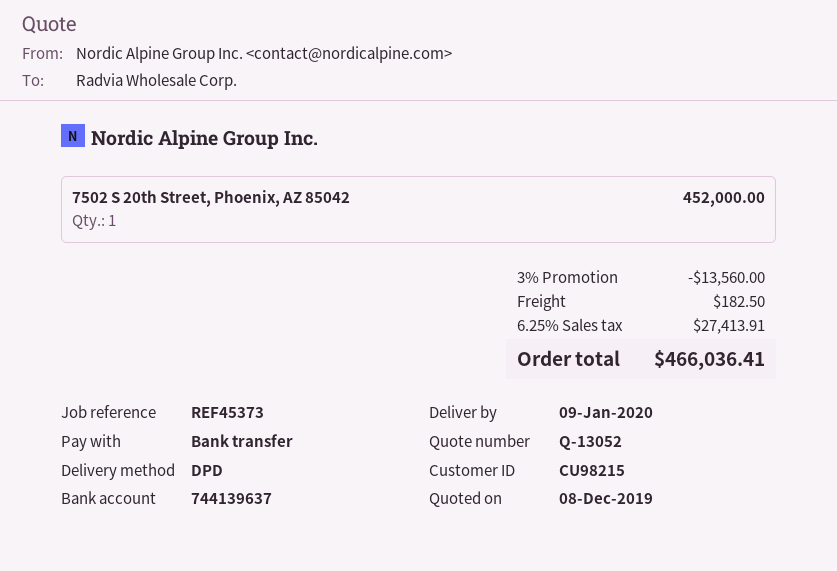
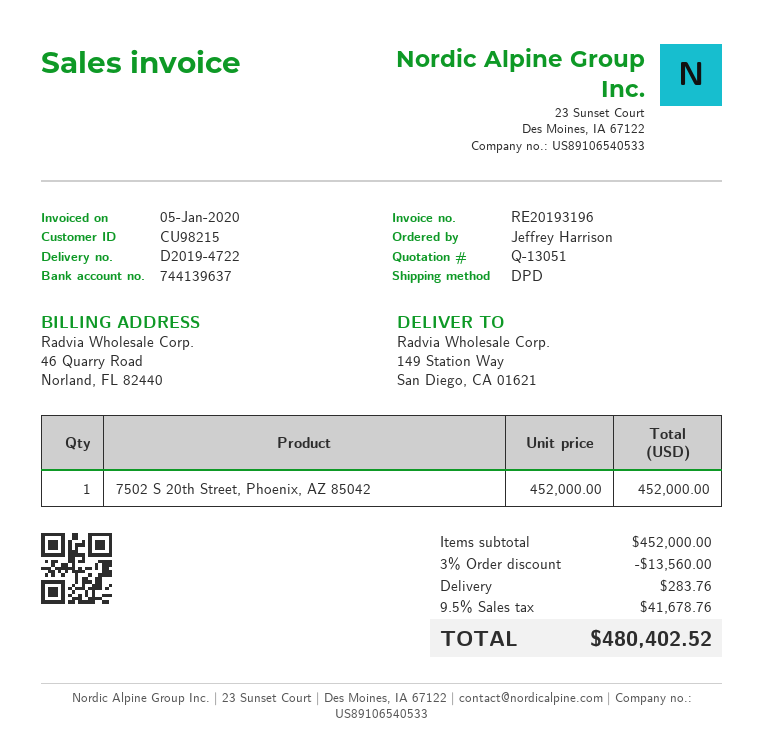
quote number: Q-13052 -> Q-13051
shipping: 182.50 -> 283.76
tax: 6.25% = 27413.91 -> 9.5% = 41678.76
total: 466036.41 -> 480402.52

